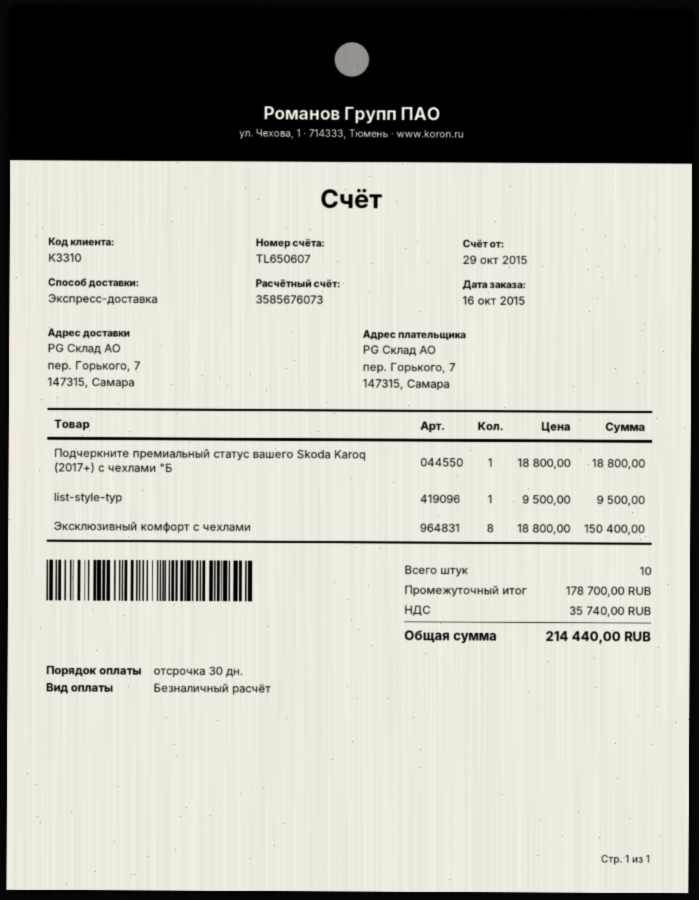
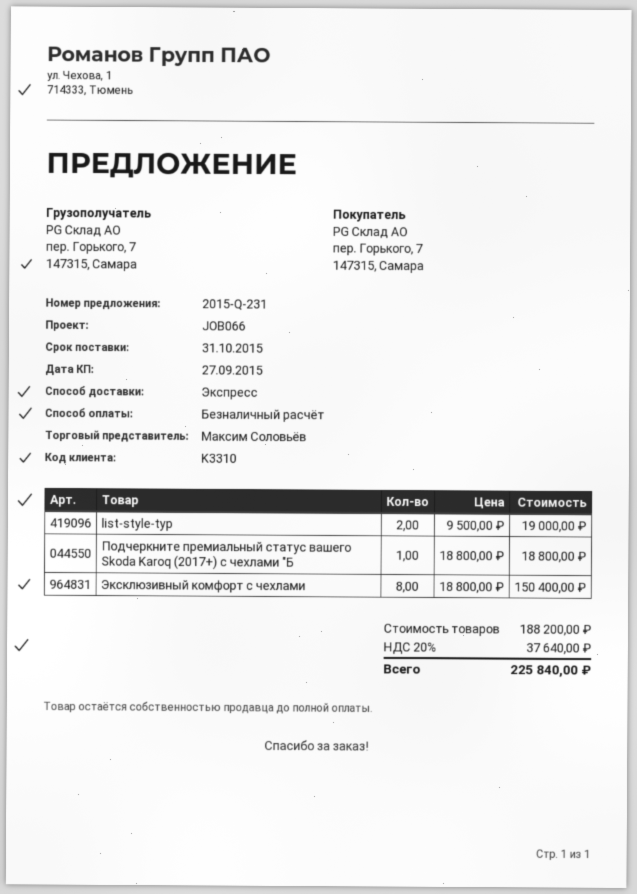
list-style-typ: 1 x 9500.00 = 9500.00 -> 2 x 9500.00 = 19000.00
subtotal: 178700.00 -> 188200.00
tax: 35740.00 -> 37640.00
total: 214440.00 -> 225840.00

